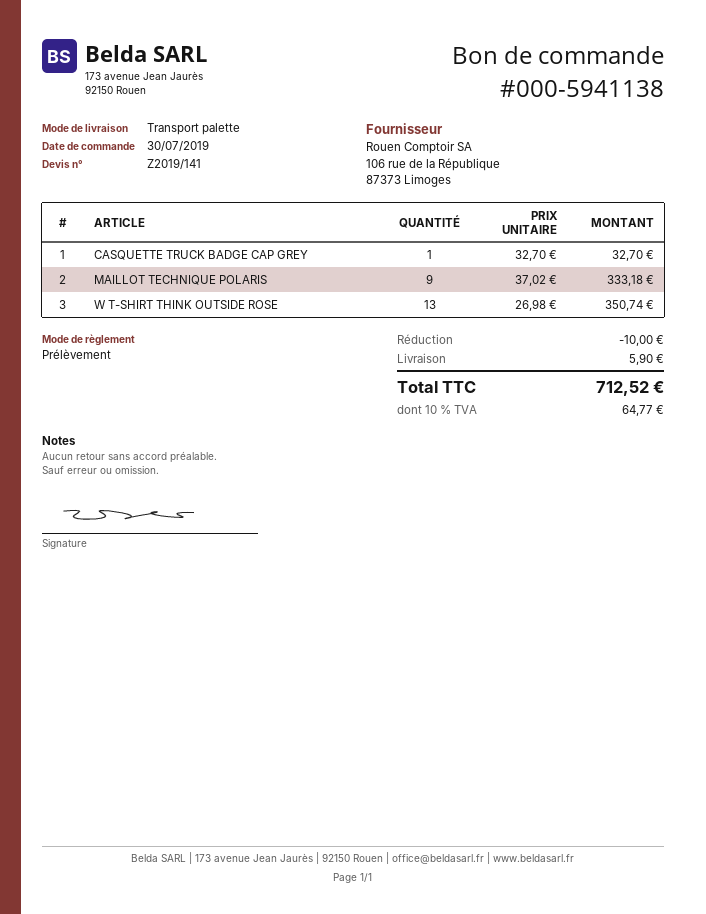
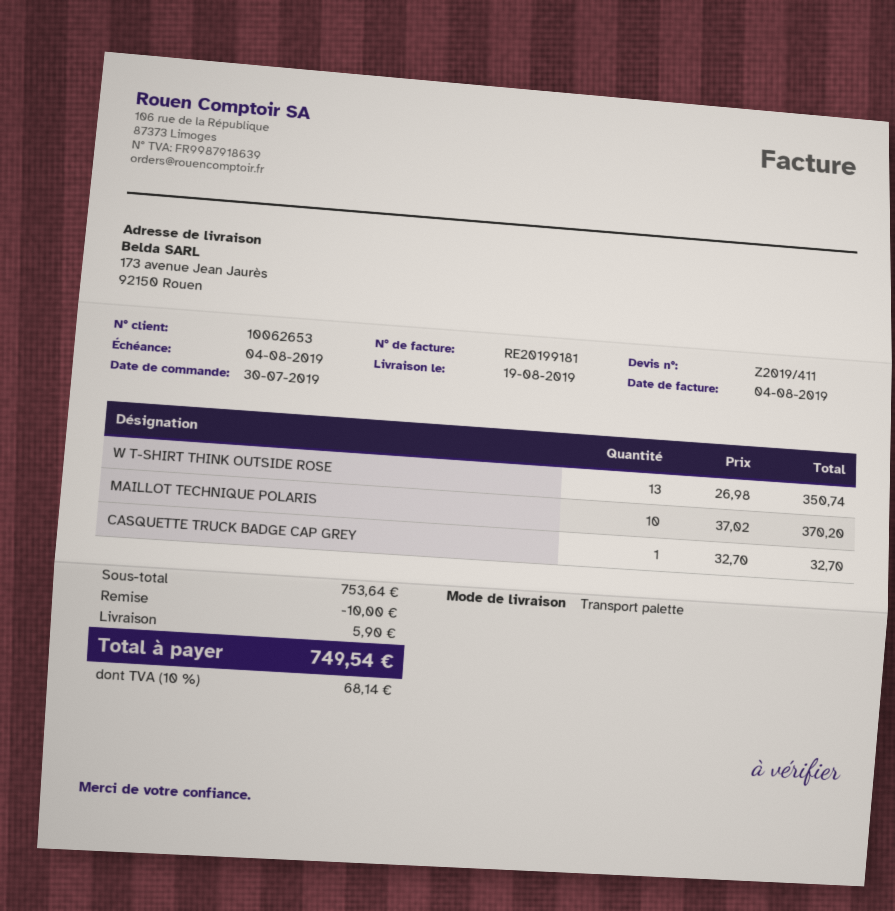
quote number: Z2019/141 -> Z2019/411
MAILLOT TECHNIQUE POLARIS: 9 x 37.02 = 333.18 -> 10 x 37.02 = 370.20
tax: 10% = 64.77 -> 10% = 68.14
total: 712.52 -> 749.54

